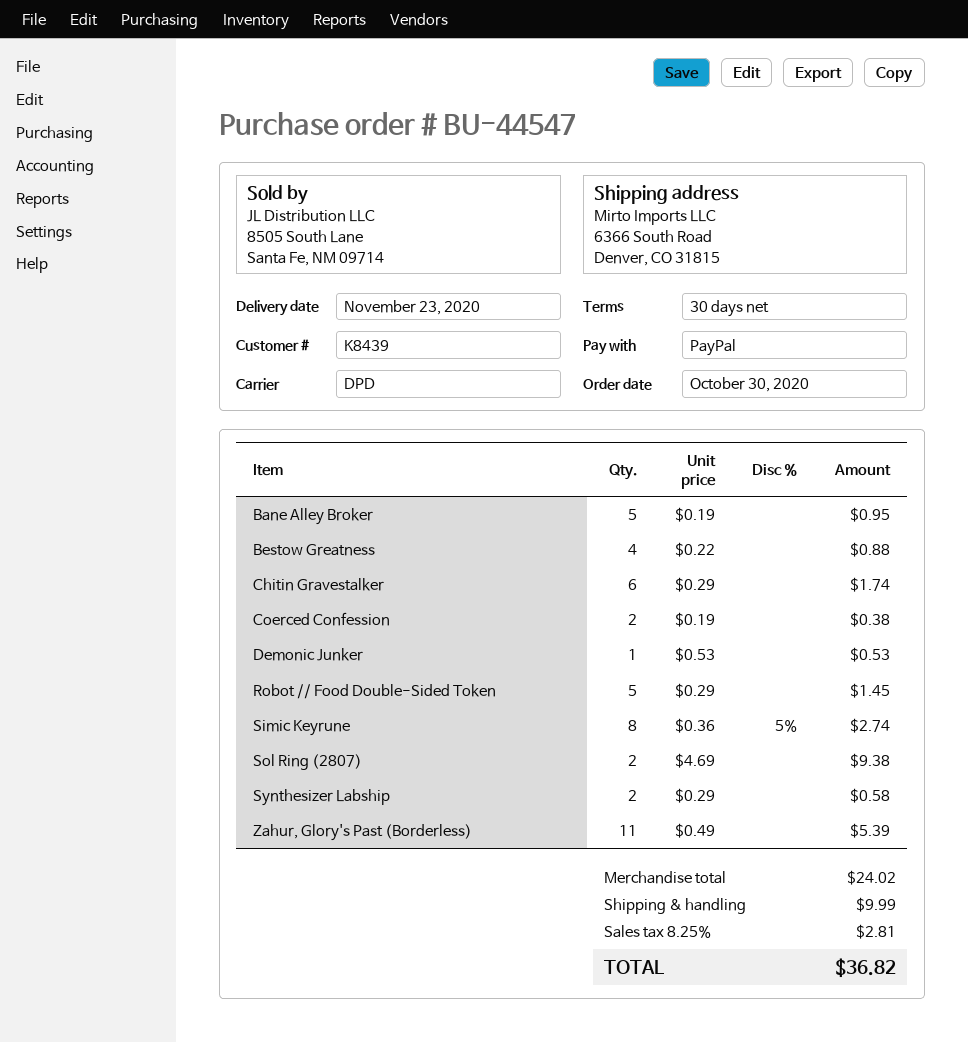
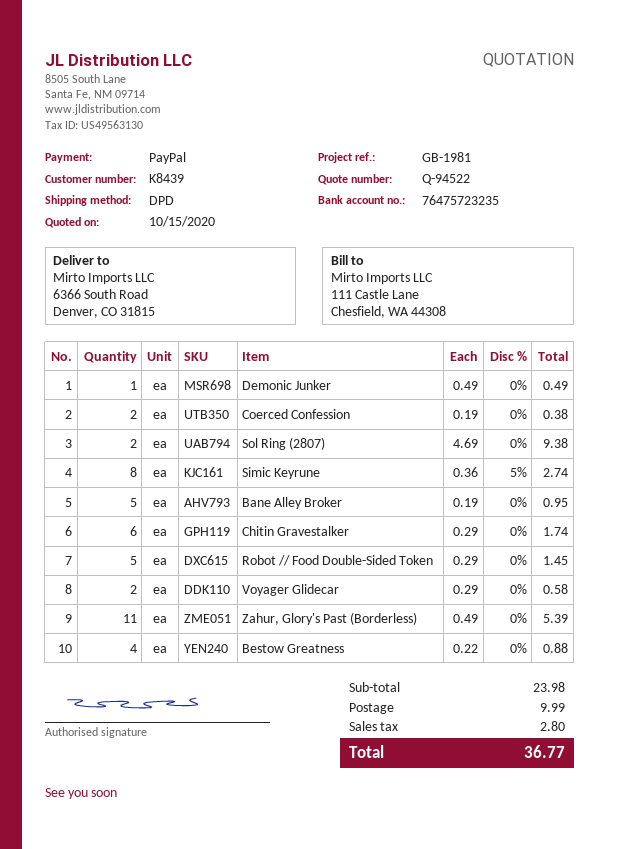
Demonic Junker: 1 x 0.53 = 0.53 -> 1 x 0.49 = 0.49
Synthesizer Labship: 2 x 0.29 = 0.58 -> none
Voyager Glidecar: none -> 2 x 0.29 = 0.58
subtotal: 24.02 -> 23.98
tax: 2.81 -> 2.80
total: 36.82 -> 36.77

